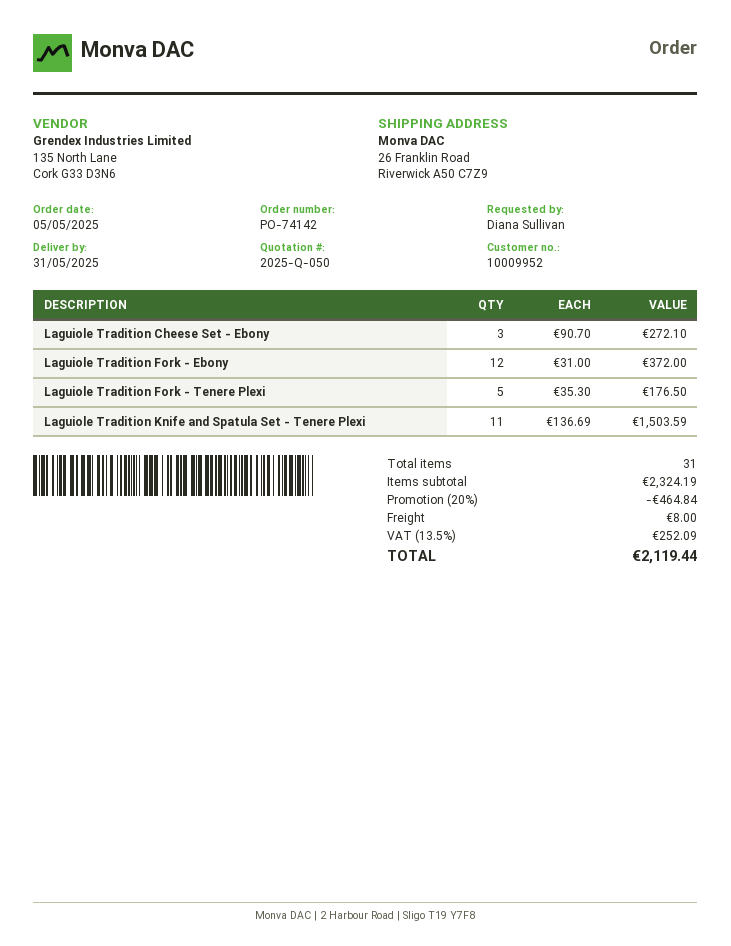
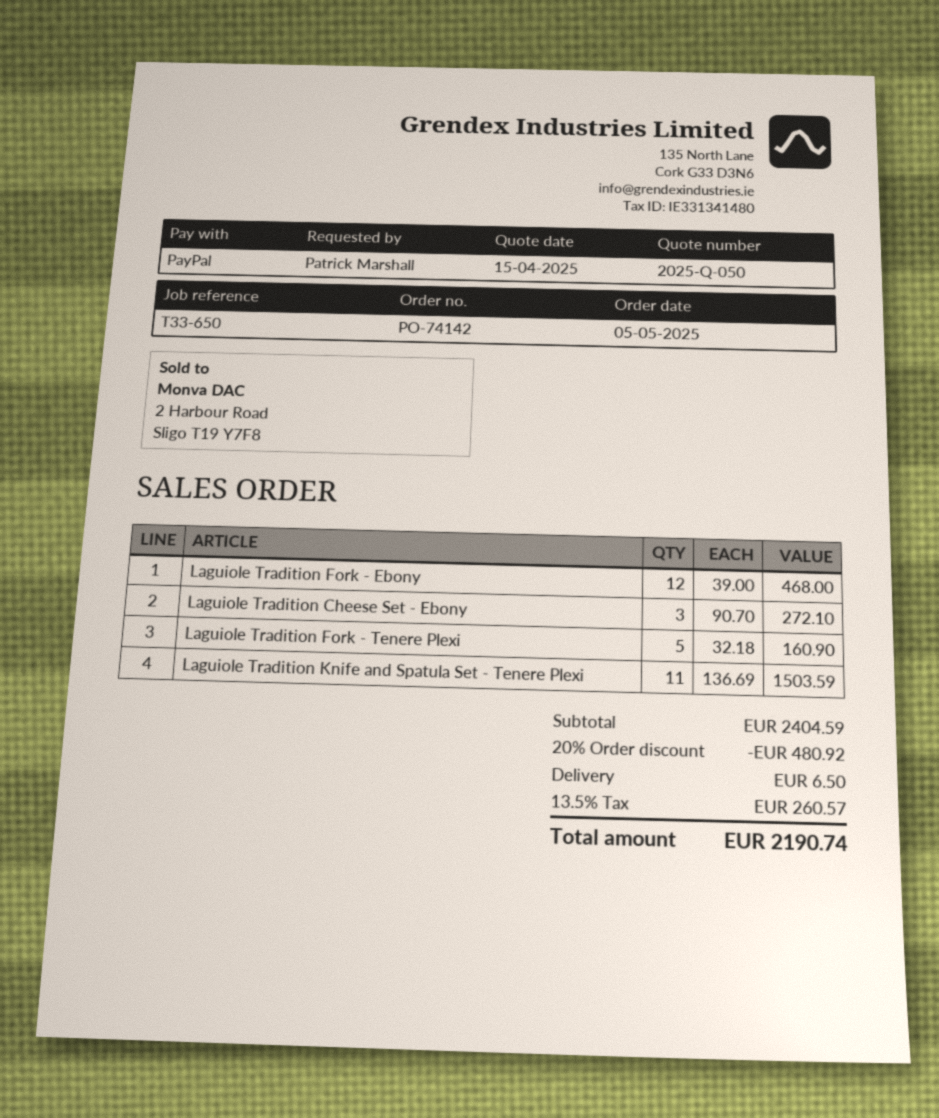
ordered by: Diana Sullivan -> Patrick Marshall
Laguiole Tradition Fork - Ebony: 12 x 31.00 = 372.00 -> 12 x 39.00 = 468.00
Laguiole Tradition Fork - Tenere Plexi: 5 x 35.30 = 176.50 -> 5 x 32.18 = 160.90
subtotal: 2324.19 -> 2404.59
discount: 20% = 464.84 -> 20% = 480.92
shipping: 8.00 -> 6.50
tax: 13.5% = 252.09 -> 13.5% = 260.57
total: 2119.44 -> 2190.74

